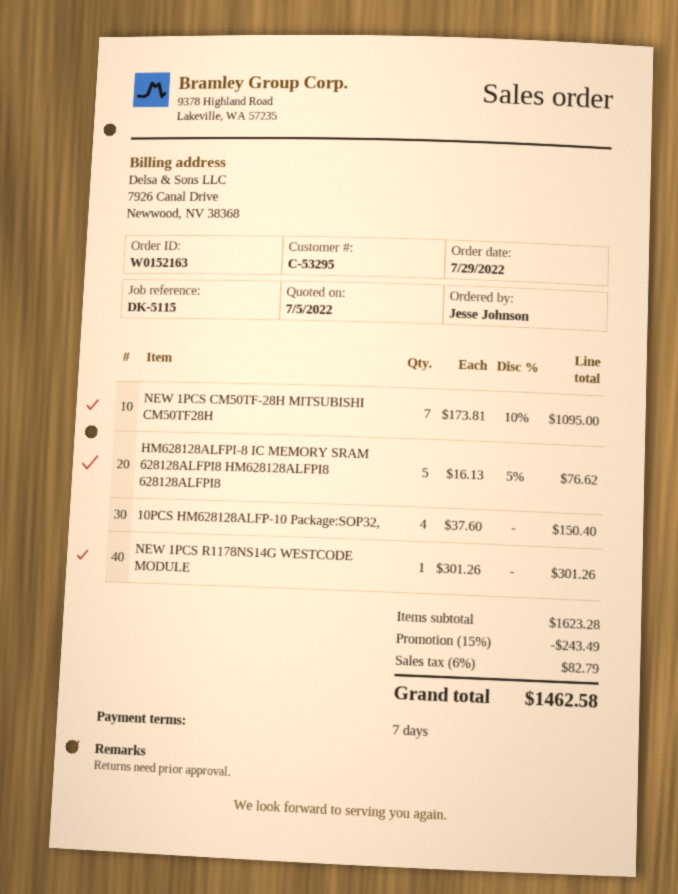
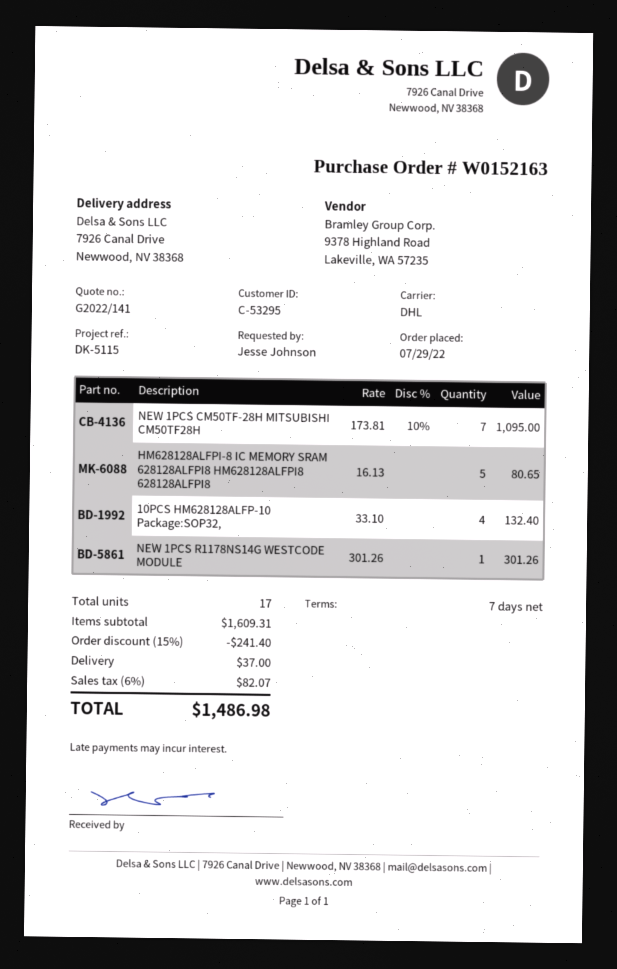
HM628128ALFPI-8 IC MEMORY SRAM 628128ALFPI8 HM628128ALFPI8 628128ALFPI8: 5 x 16.13 - 5% = 76.62 -> 5 x 16.13 = 80.65
10PCS HM628128ALFP-10 Package:SOP32,: 4 x 37.60 = 150.40 -> 4 x 33.10 = 132.40
subtotal: 1623.28 -> 1609.31
discount: 15% = 243.49 -> 15% = 241.40
shipping: none -> 37.00
tax: 6% = 82.79 -> 6% = 82.07
total: 1462.58 -> 1486.98

